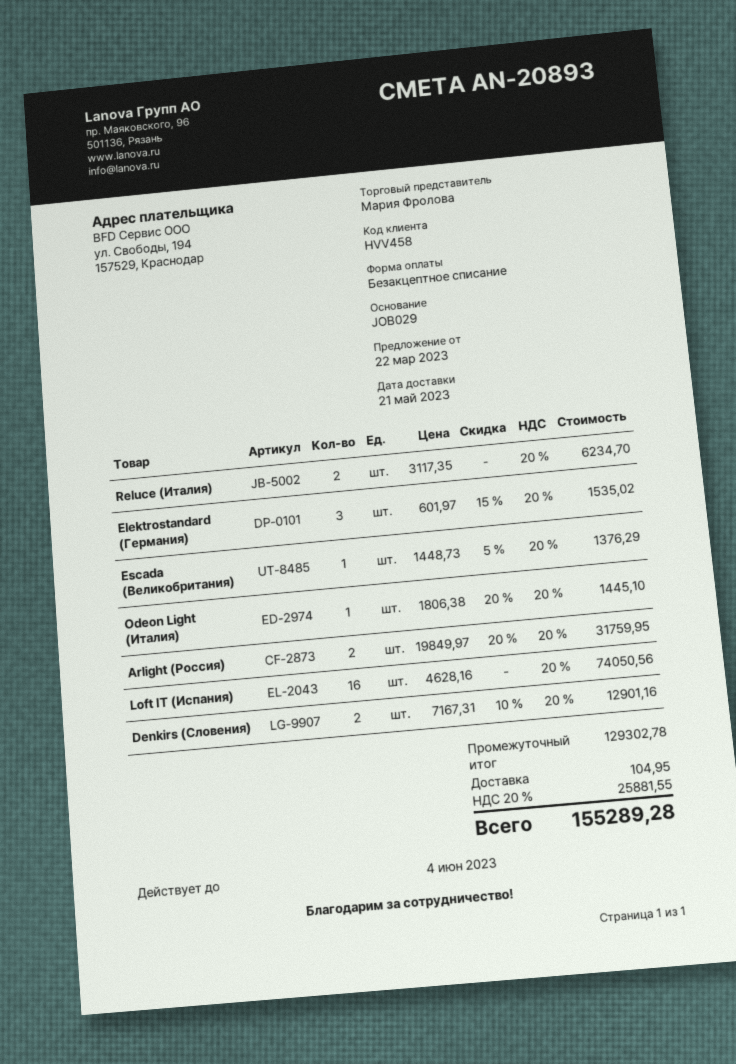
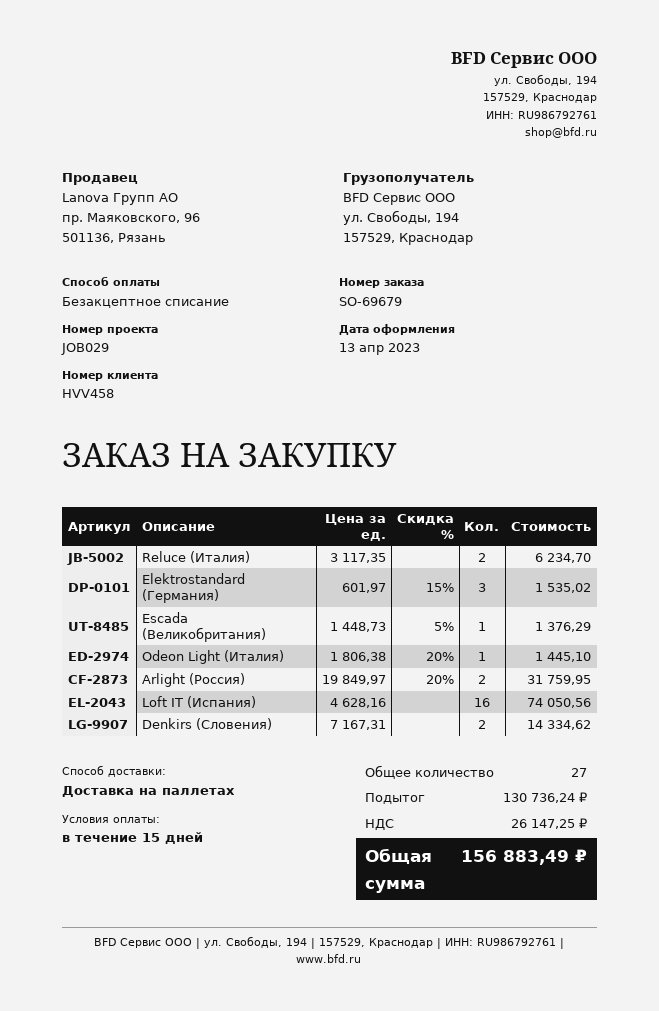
Denkirs (Словения): 2 x 7167.31 - 10% = 12901.16 -> 2 x 7167.31 = 14334.62
subtotal: 129302.78 -> 130736.24
shipping: 104.95 -> none
tax: 25881.55 -> 26147.25
total: 155289.28 -> 156883.49

